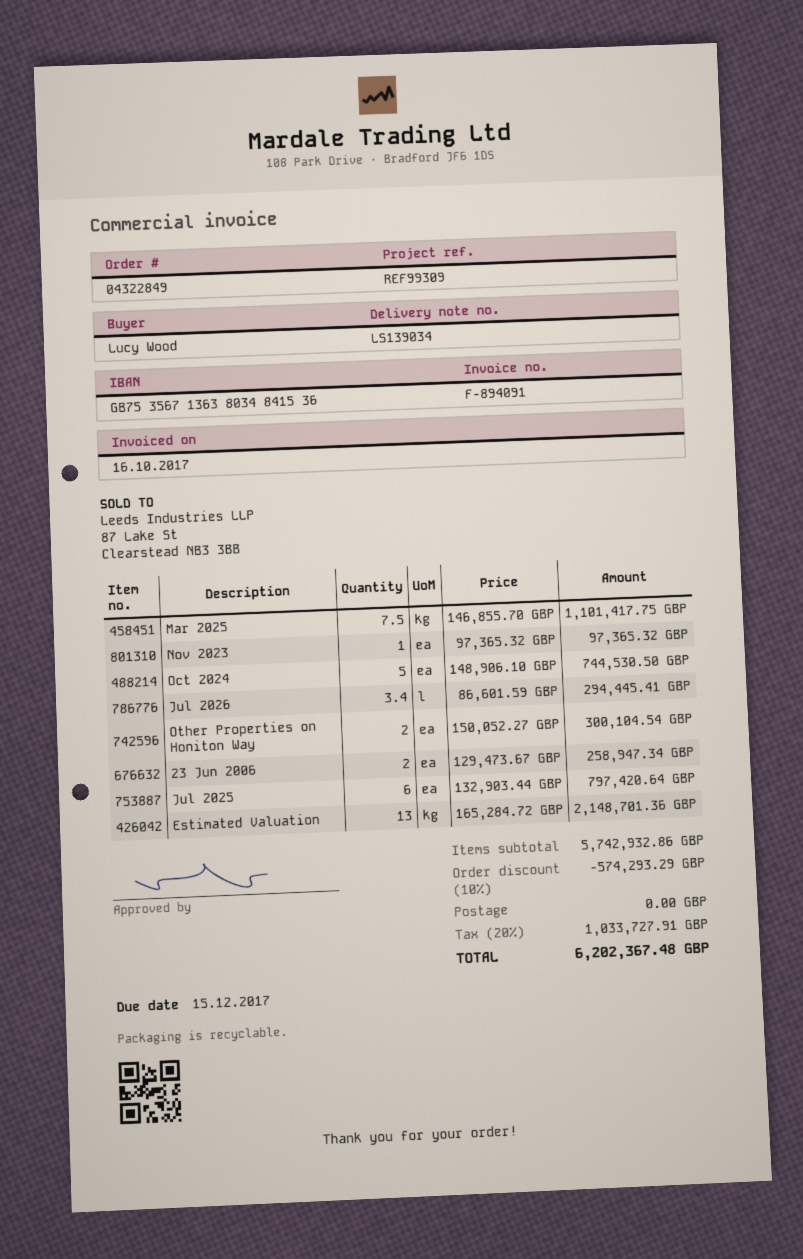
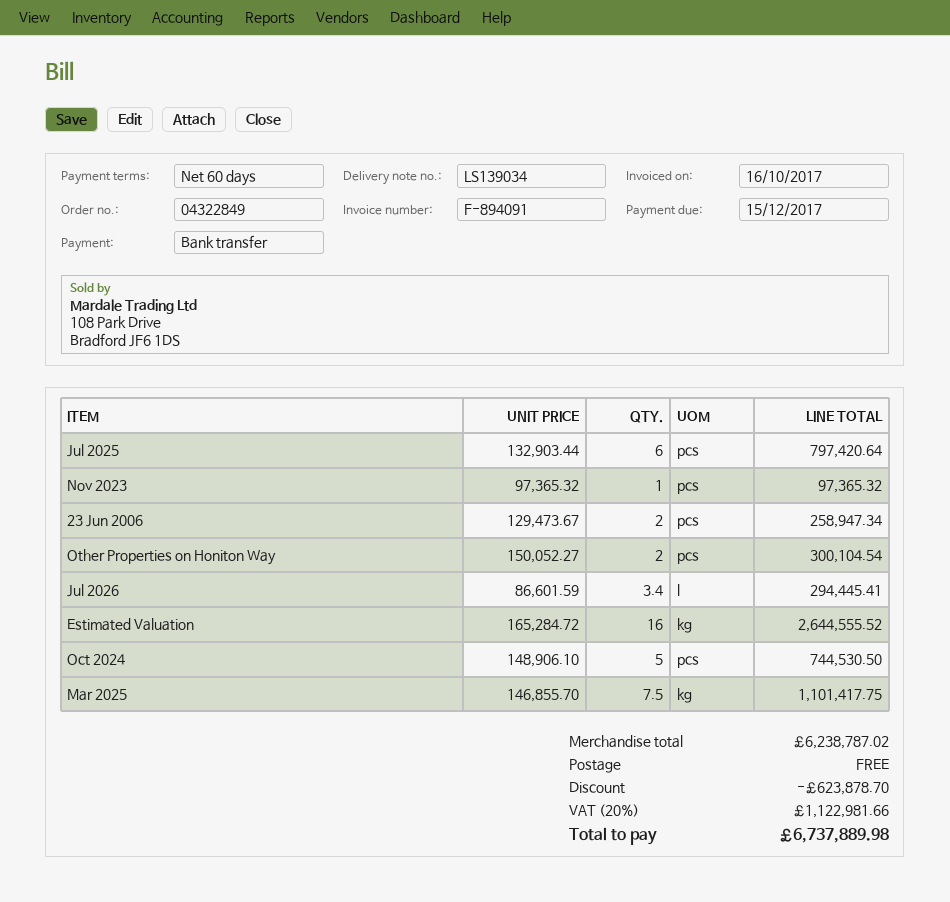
Estimated Valuation: 13 x 165284.72 = 2148701.36 -> 16 x 165284.72 = 2644555.52
subtotal: 5742932.86 -> 6238787.02
discount: 574293.29 -> 623878.70
tax: 20% = 1033727.91 -> 20% = 1122981.66
total: 6202367.48 -> 6737889.98

